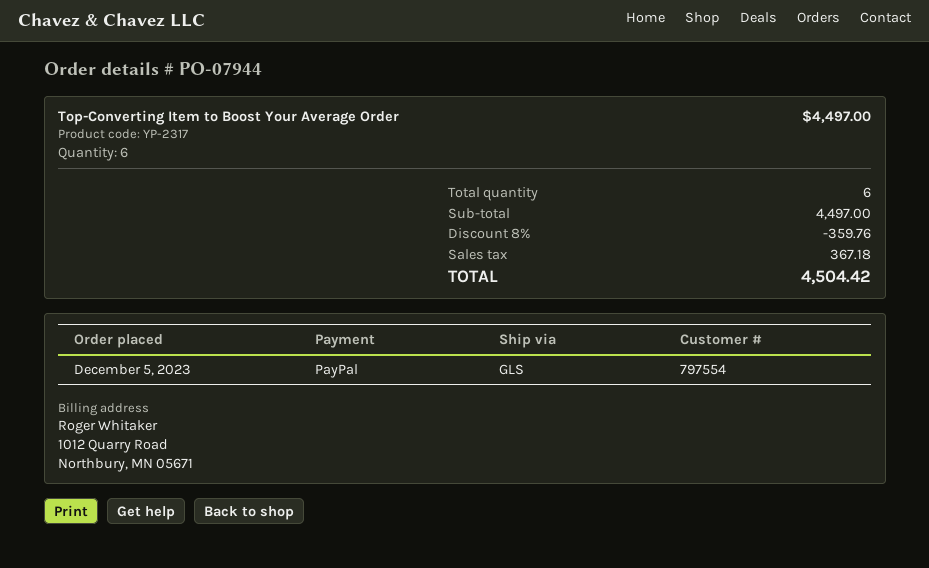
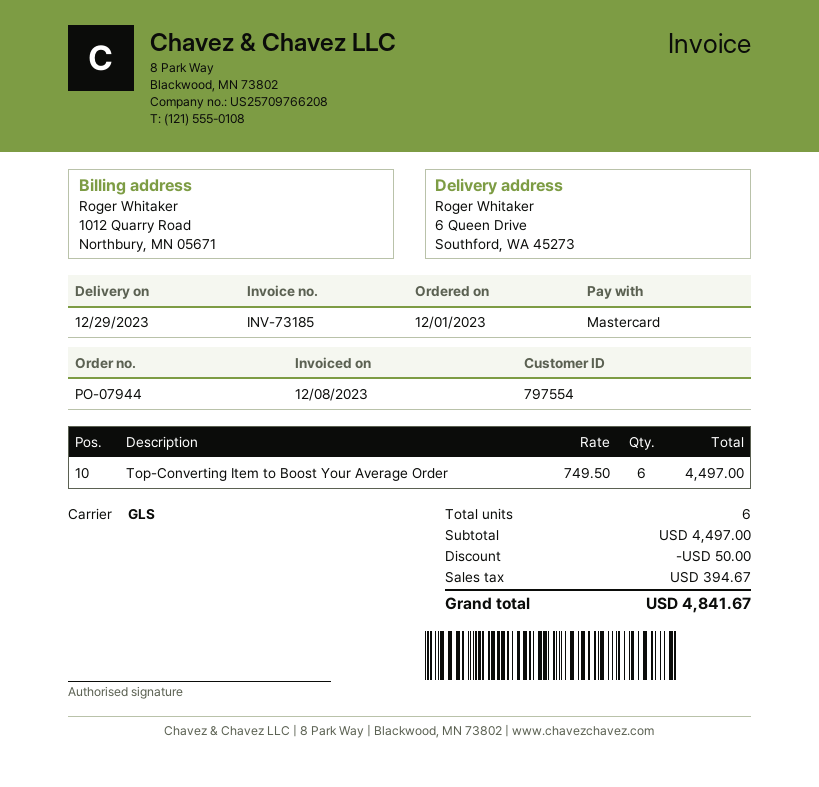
order date: 2023-12-05 -> 2023-12-01
payment method: PayPal -> Mastercard
discount: 359.76 -> 50.00
tax: 367.18 -> 394.67
total: 4504.42 -> 4841.67

